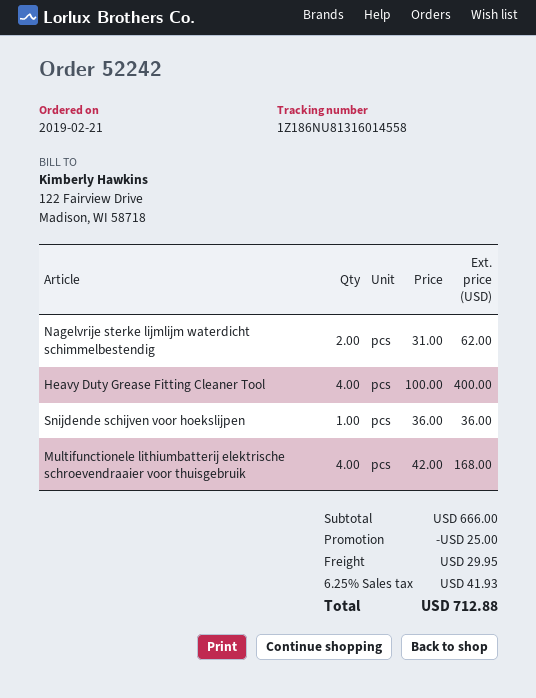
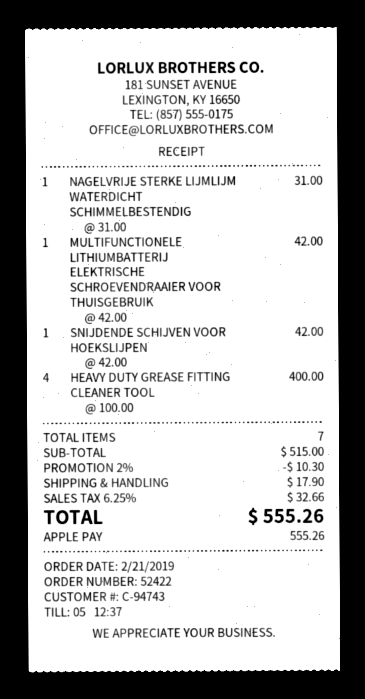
order number: 52242 -> 52422
Nagelvrije sterke lijmlijm waterdicht schimmelbestendig: 2 x 31.00 = 62.00 -> 1 x 31.00 = 31.00
Snijdende schijven voor hoekslijpen: 1 x 36.00 = 36.00 -> 1 x 42.00 = 42.00
Multifunctionele lithiumbatterij elektrische schroevendraaier voor thuisgebruik: 4 x 42.00 = 168.00 -> 1 x 42.00 = 42.00
subtotal: 666.00 -> 515.00
discount: 25.00 -> 10.30
shipping: 29.95 -> 17.90
tax: 6.25% = 41.93 -> 6.25% = 32.66
total: 712.88 -> 555.26

